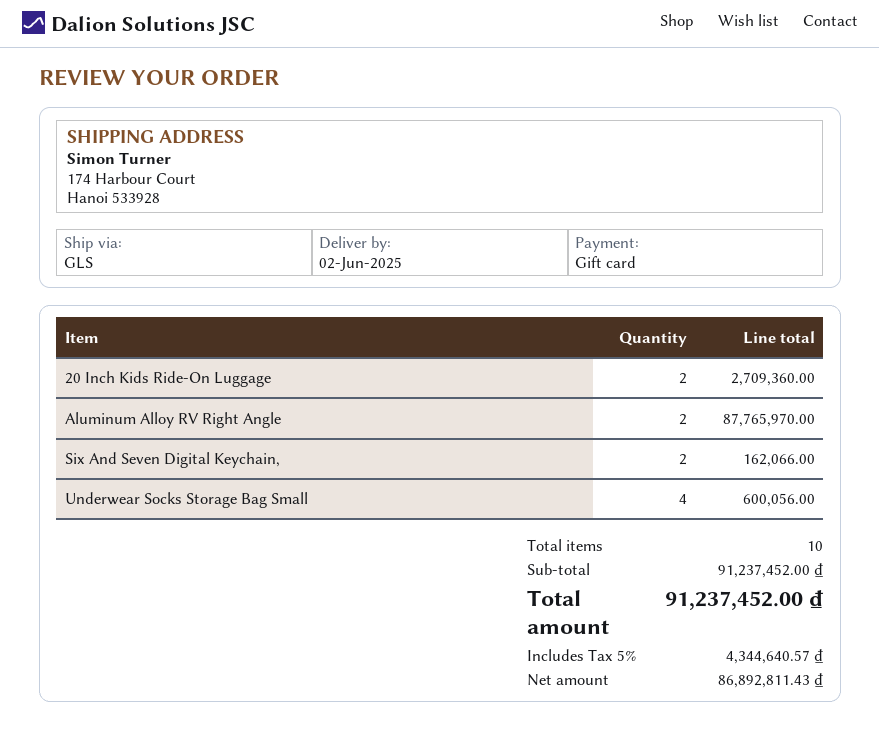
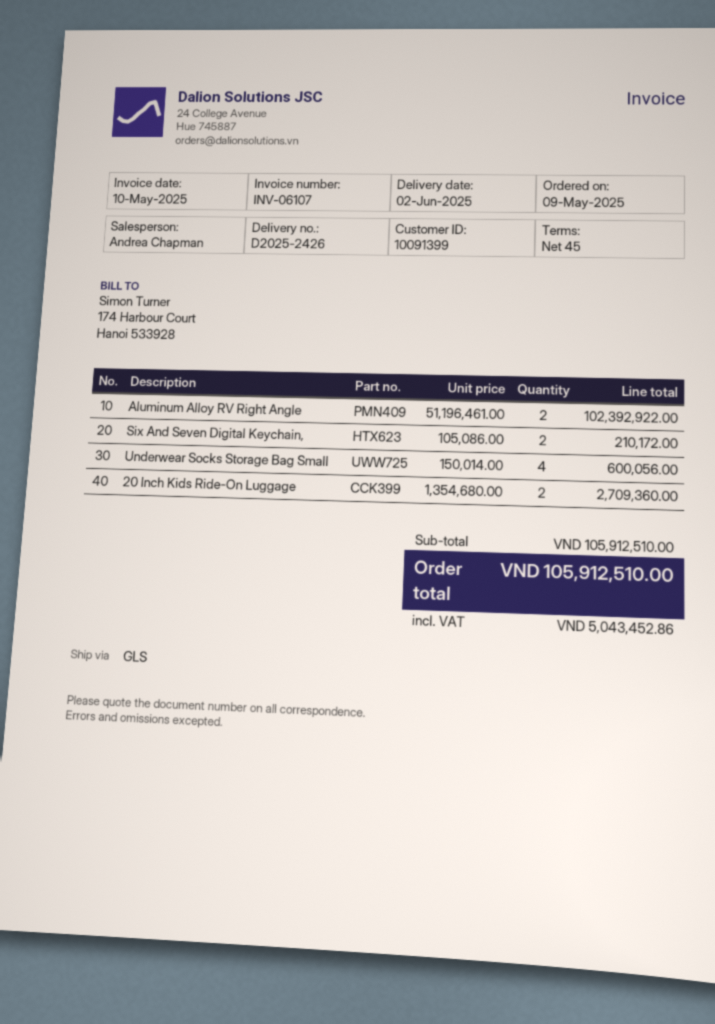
Aluminum Alloy RV Right Angle: 2 for 87765970.00 -> 2 for 102392922.00
Six And Seven Digital Keychain,: 2 for 162066.00 -> 2 for 210172.00
subtotal: 91237452.00 -> 105912510.00
tax: 4344640.57 -> 5043452.86
total: 91237452.00 -> 105912510.00

